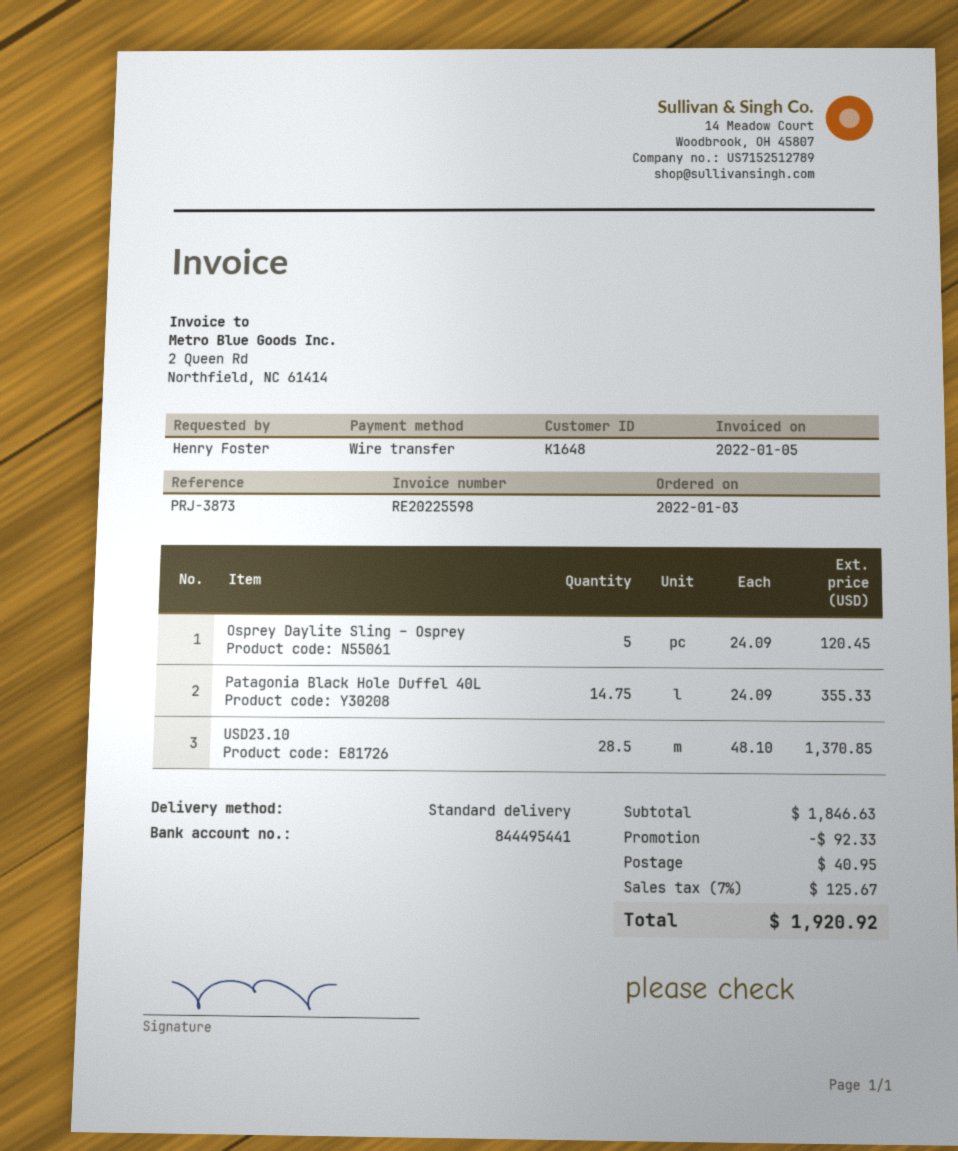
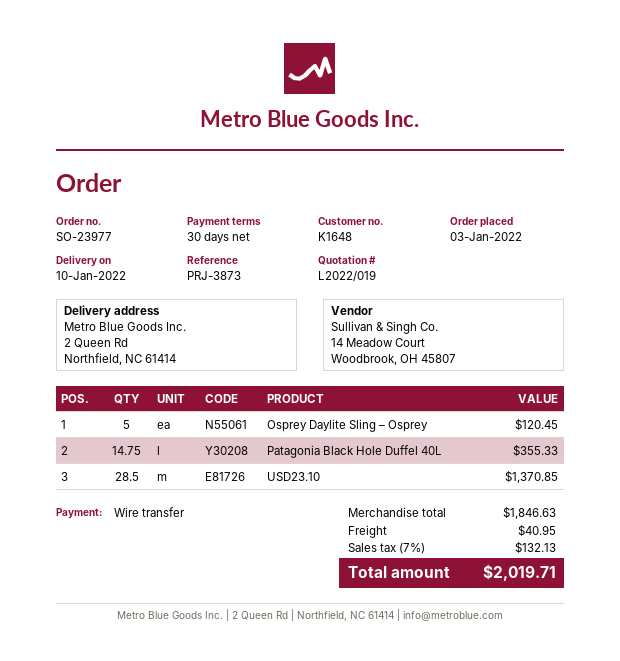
discount: 92.33 -> none
tax: 7% = 125.67 -> 7% = 132.13
total: 1920.92 -> 2019.71

